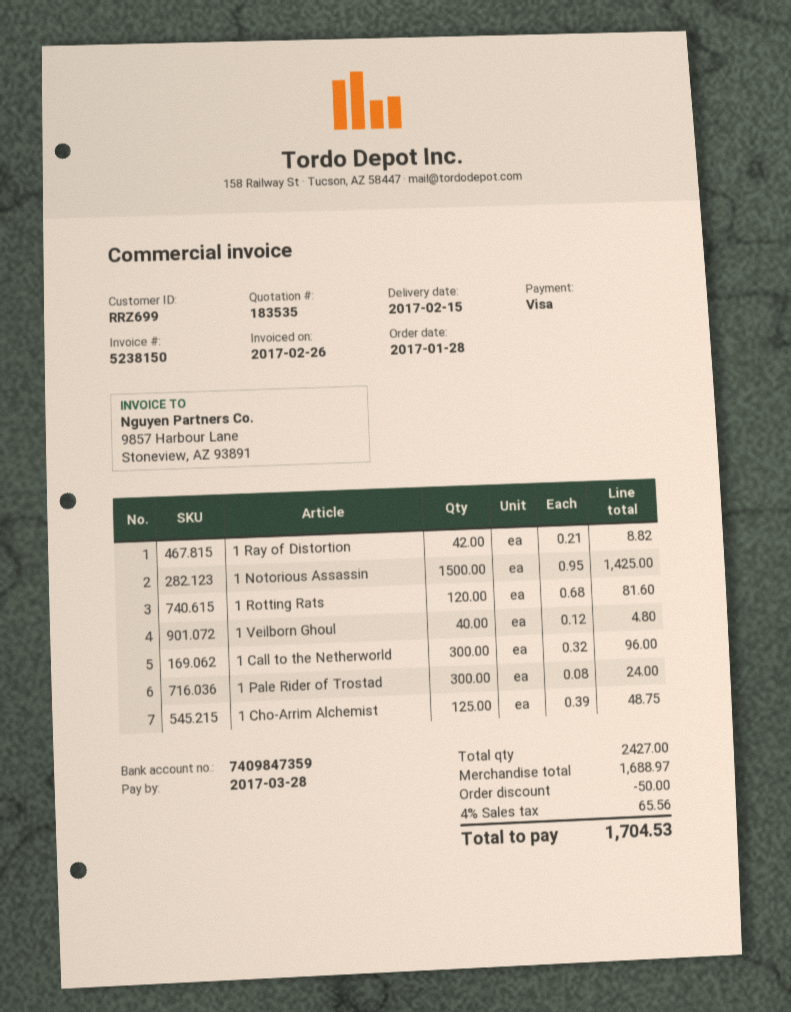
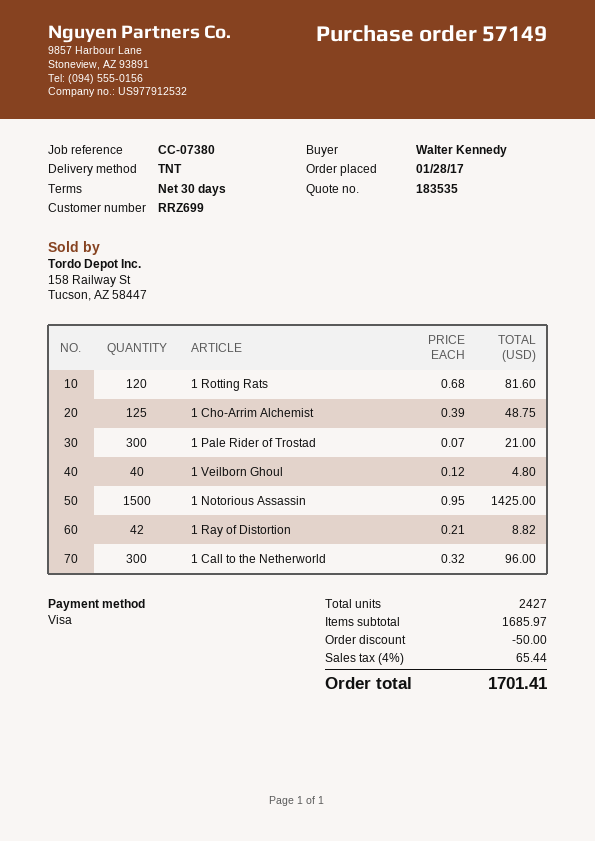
1 Pale Rider of Trostad: 300 x 0.08 = 24.00 -> 300 x 0.07 = 21.00
subtotal: 1688.97 -> 1685.97
tax: 4% = 65.56 -> 4% = 65.44
total: 1704.53 -> 1701.41

